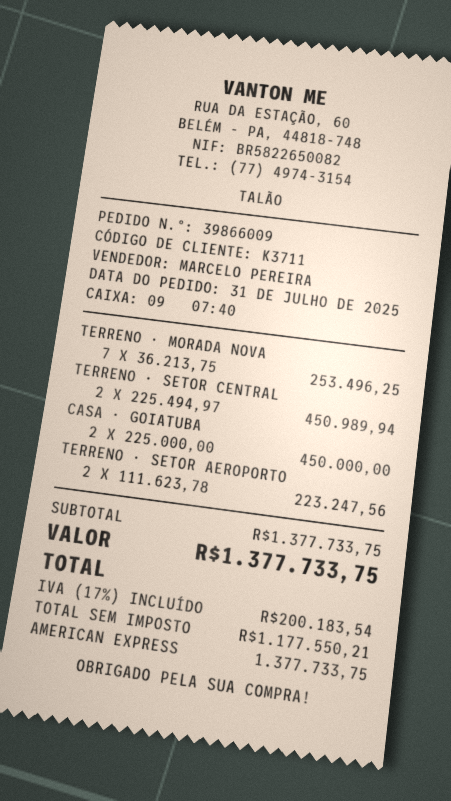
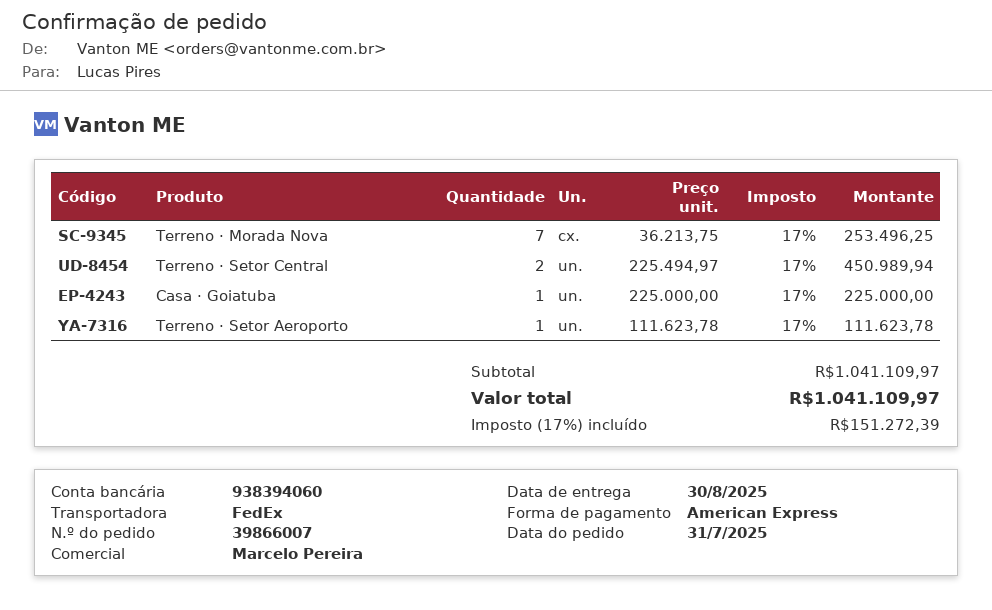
order number: 39866009 -> 39866007
CASA · GOIATUBA: 2 x 225000.00 = 450000.00 -> 1 x 225000.00 = 225000.00
TERRENO · SETOR AEROPORTO: 2 x 111623.78 = 223247.56 -> 1 x 111623.78 = 111623.78
subtotal: 1377733.75 -> 1041109.97
tax: 17% = 200183.54 -> 17% = 151272.39
total: 1377733.75 -> 1041109.97

